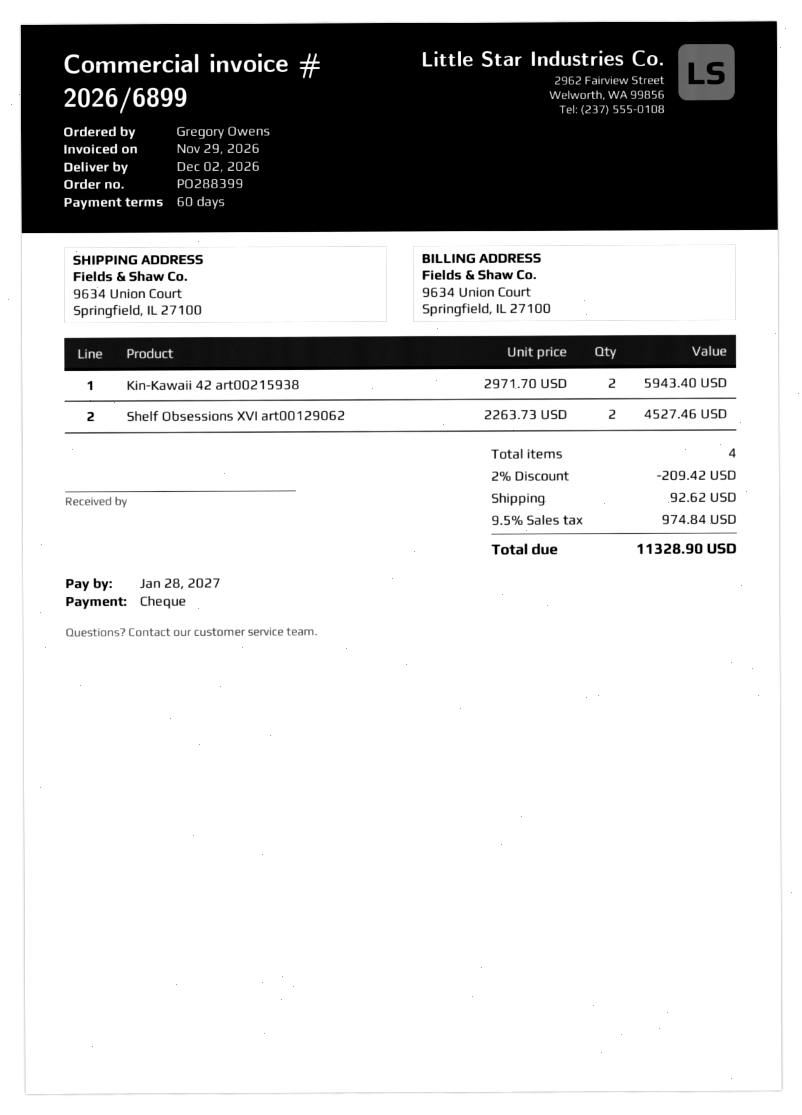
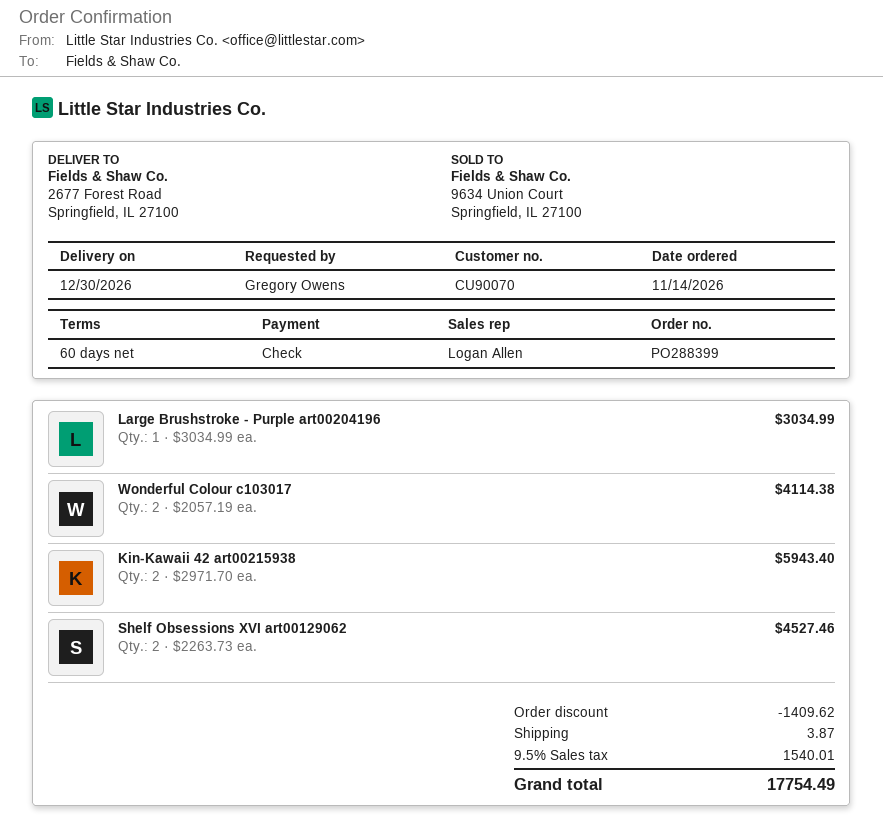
delivery date: 2026-12-02 -> 2026-12-30
ship to: 9634 Union Court, Springfield, IL 27100 -> 2677 Forest Road, Springfield, IL 27100
Large Brushstroke - Purple art00204196: none -> 1 x 3034.99 = 3034.99
Wonderful Colour c103017: none -> 2 x 2057.19 = 4114.38
discount: 209.42 -> 1409.62
shipping: 92.62 -> 3.87
tax: 9.5% = 974.84 -> 9.5% = 1540.01
total: 11328.90 -> 17754.49

